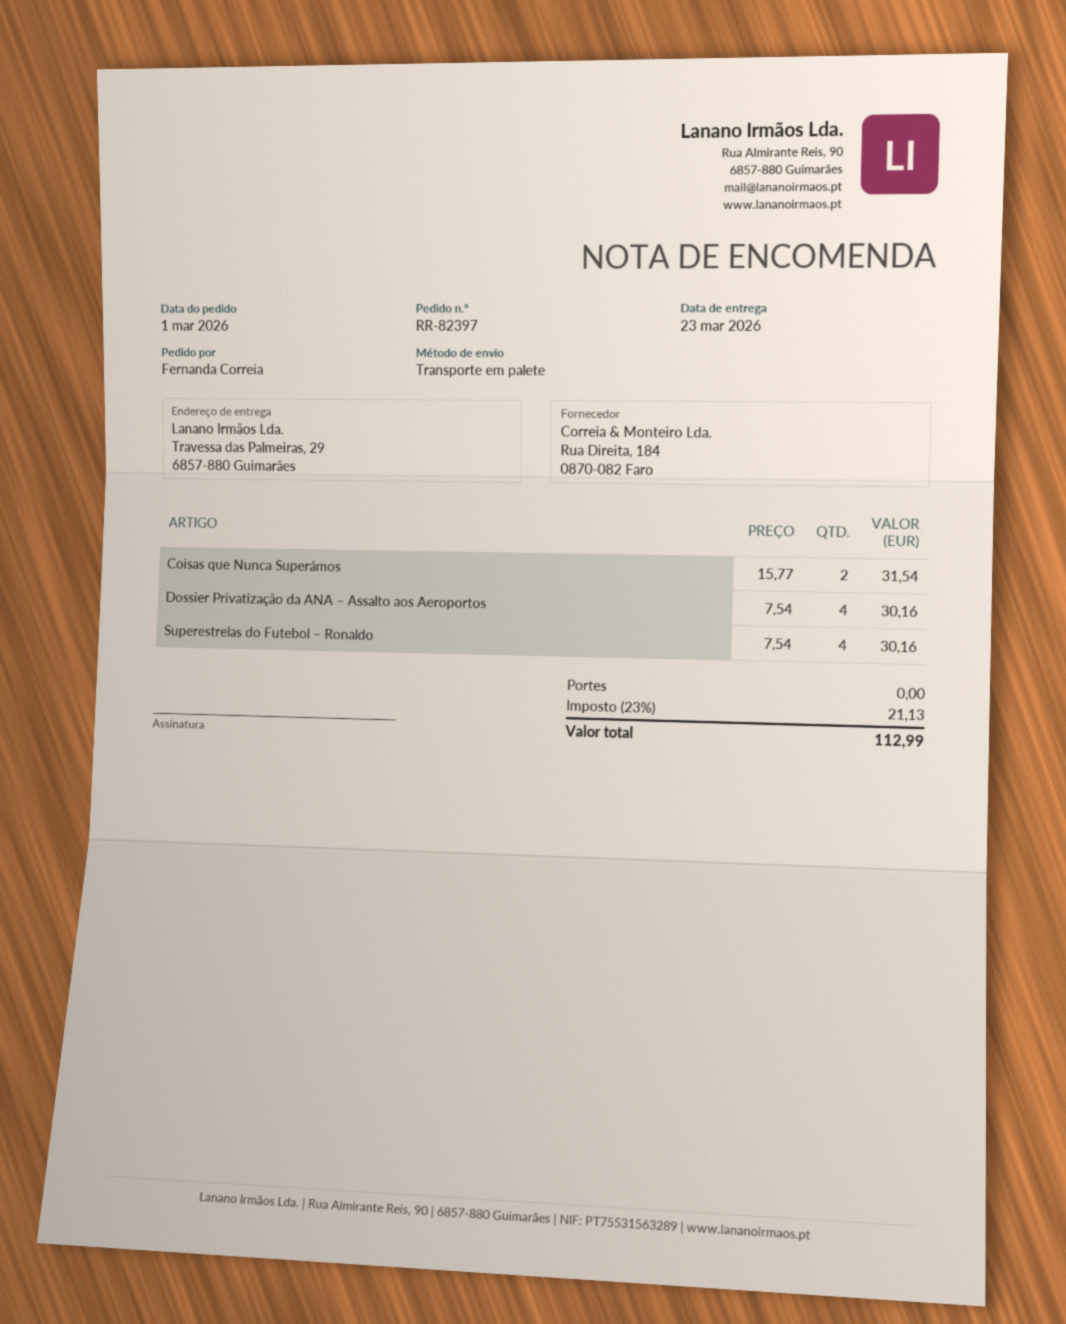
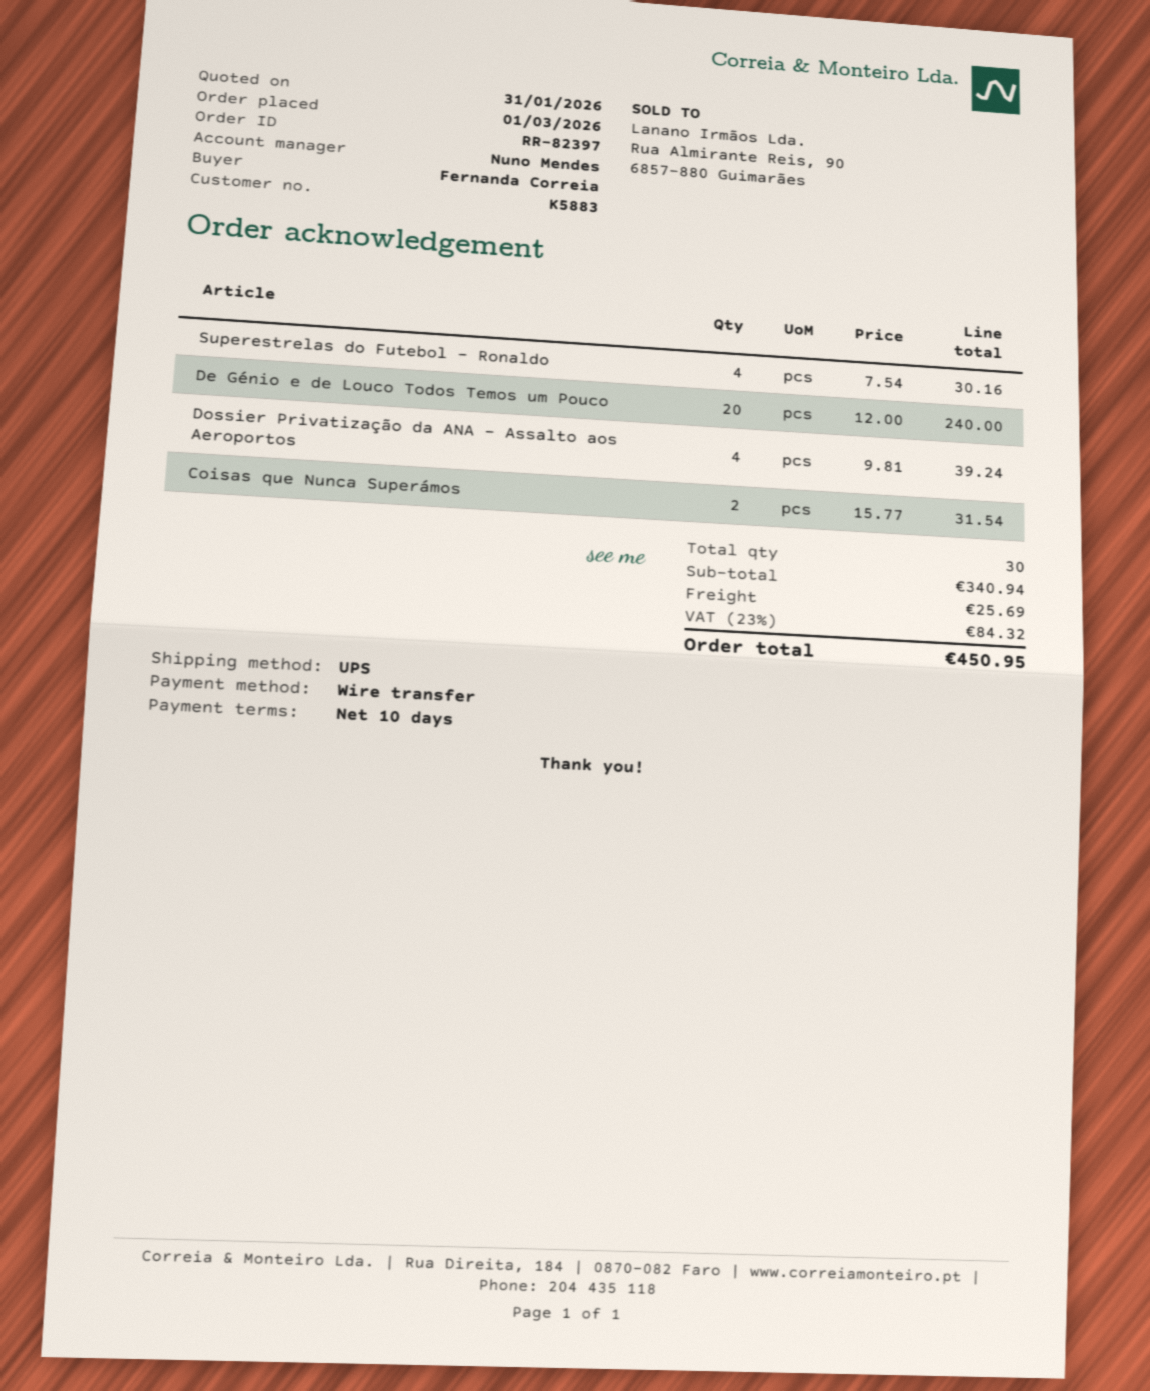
shipping method: pallet freight -> UPS
Dossier Privatização da ANA – Assalto aos Aeroportos: 4 x 7.54 = 30.16 -> 4 x 9.81 = 39.24
De Génio e de Louco Todos Temos um Pouco: none -> 20 x 12.00 = 240.00
shipping: 0.00 -> 25.69
tax: 23% = 21.13 -> 23% = 84.32
total: 112.99 -> 450.95

